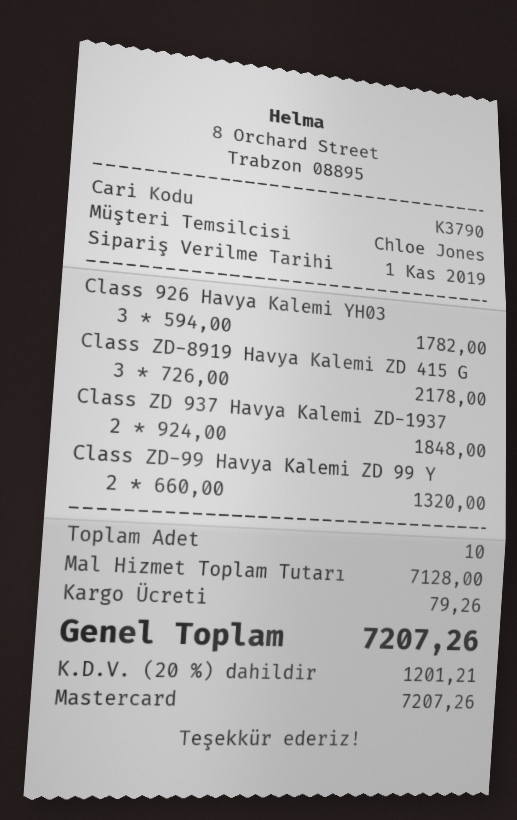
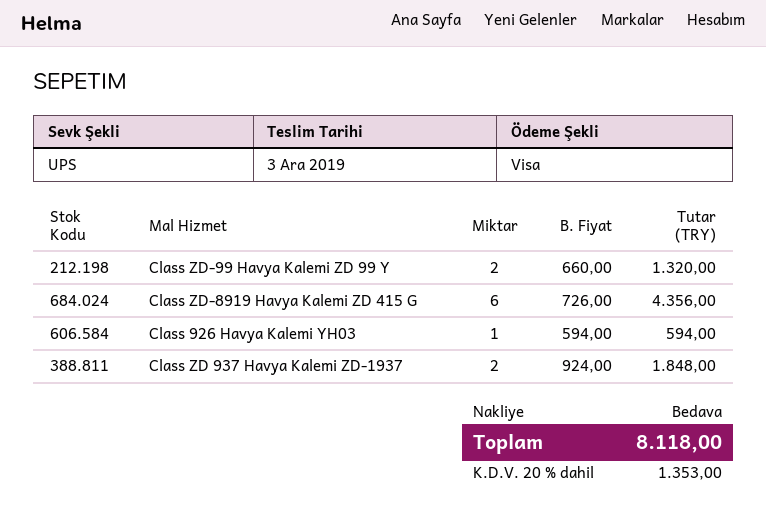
payment method: Mastercard -> Visa
Class 926 Havya Kalemi YH03: 3 x 594.00 = 1782.00 -> 1 x 594.00 = 594.00
Class ZD-8919 Havya Kalemi ZD 415 G: 3 x 726.00 = 2178.00 -> 6 x 726.00 = 4356.00
shipping: 79.26 -> 0.00
tax: 20% = 1201.21 -> 20% = 1353.00
total: 7207.26 -> 8118.00

